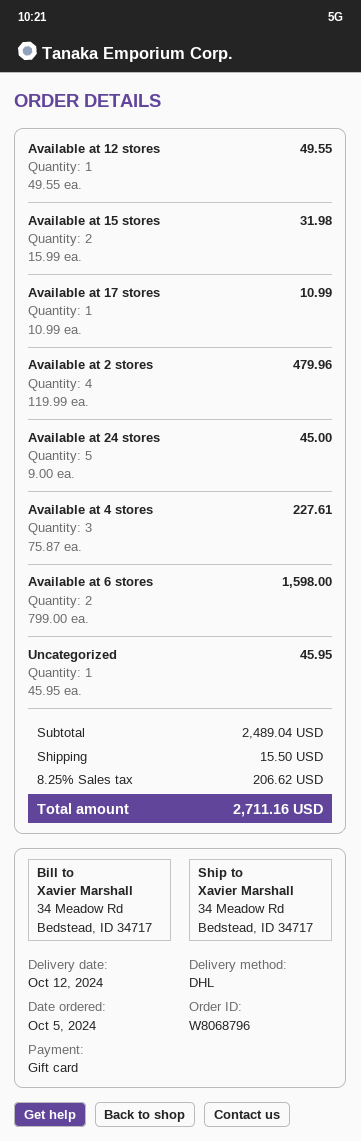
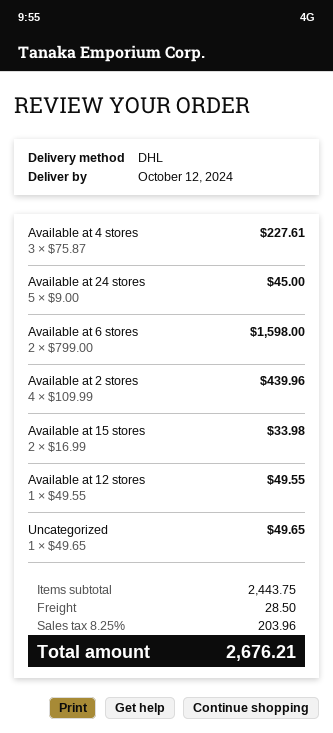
Available at 15 stores: 2 x 15.99 = 31.98 -> 2 x 16.99 = 33.98
Available at 17 stores: 1 x 10.99 = 10.99 -> none
Available at 2 stores: 4 x 119.99 = 479.96 -> 4 x 109.99 = 439.96
Uncategorized: 1 x 45.95 = 45.95 -> 1 x 49.65 = 49.65
subtotal: 2489.04 -> 2443.75
shipping: 15.50 -> 28.50
tax: 8.25% = 206.62 -> 8.25% = 203.96
total: 2711.16 -> 2676.21

